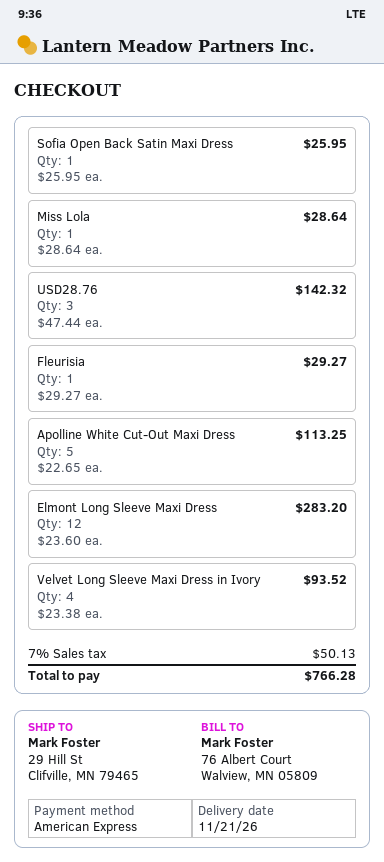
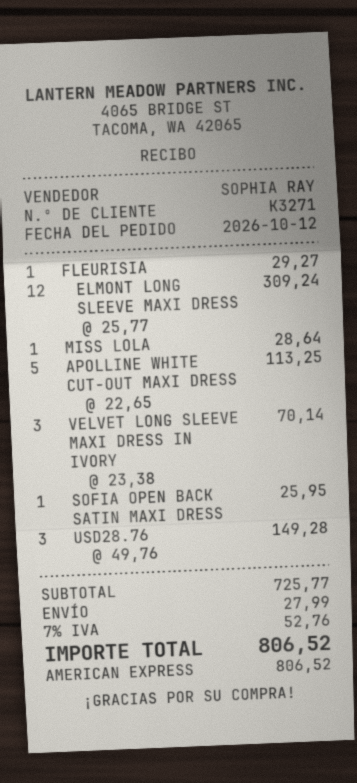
USD28.76: 3 x 47.44 = 142.32 -> 3 x 49.76 = 149.28
Elmont Long Sleeve Maxi Dress: 12 x 23.60 = 283.20 -> 12 x 25.77 = 309.24
Velvet Long Sleeve Maxi Dress in Ivory: 4 x 23.38 = 93.52 -> 3 x 23.38 = 70.14
shipping: none -> 27.99
tax: 7% = 50.13 -> 7% = 52.76
total: 766.28 -> 806.52

